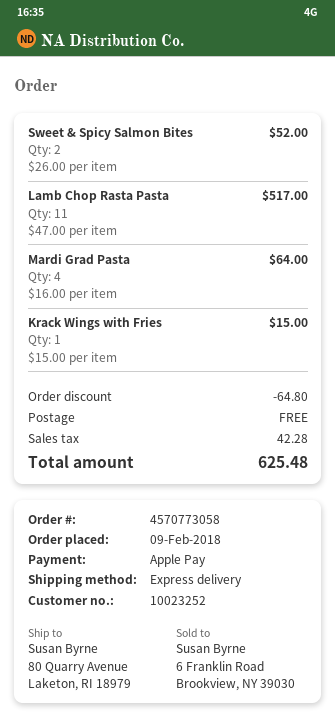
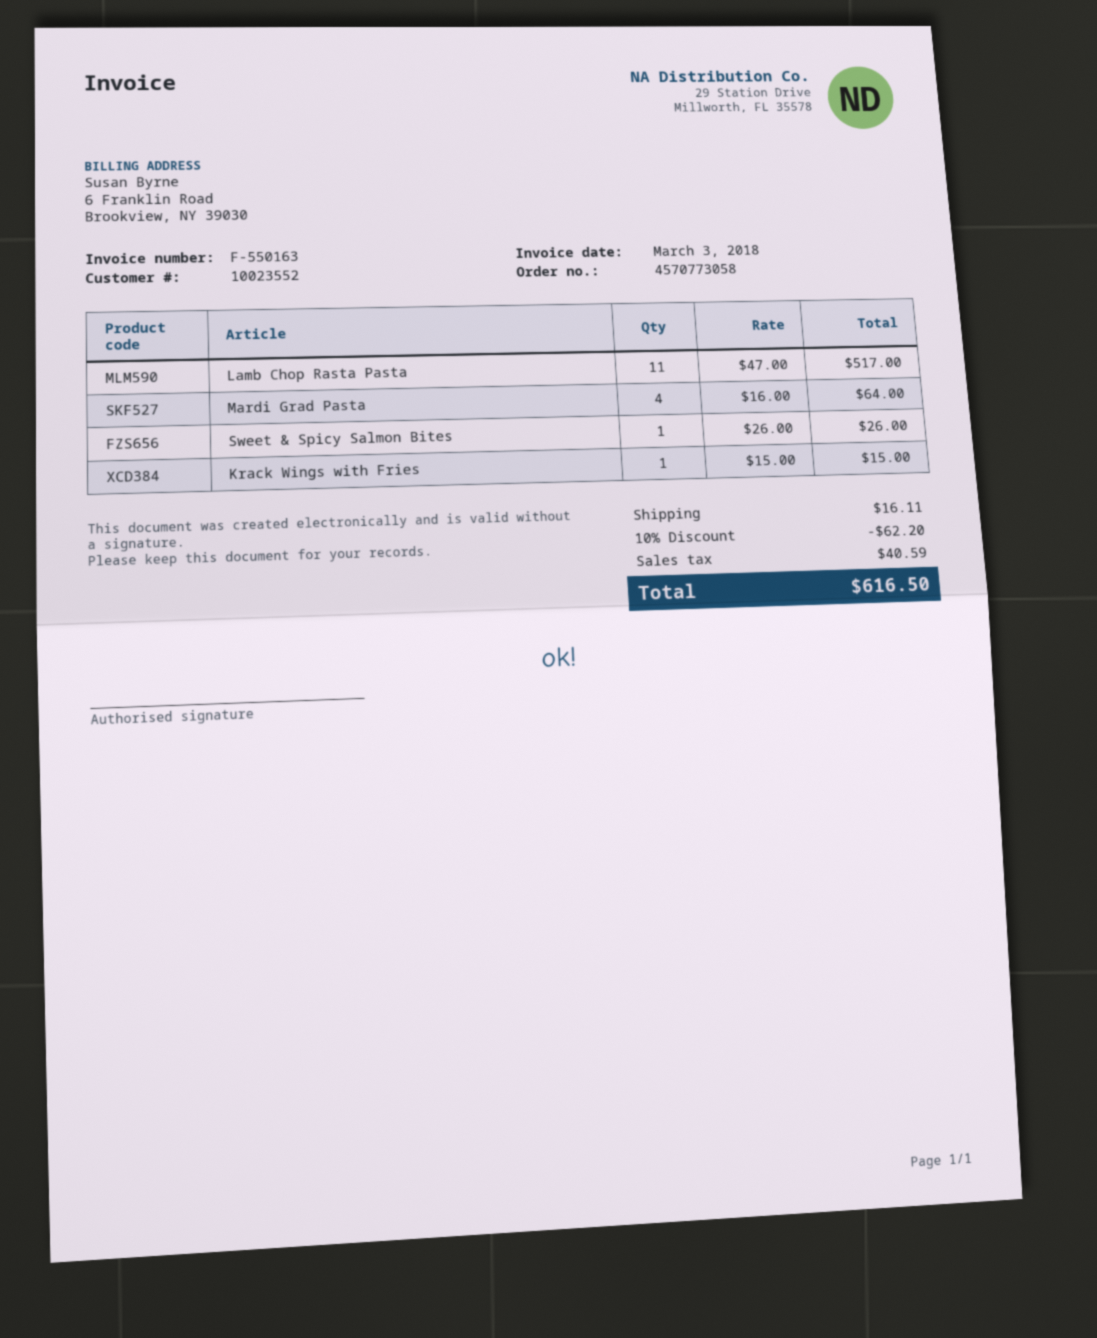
customer number: 10023252 -> 10023552
Sweet & Spicy Salmon Bites: 2 x 26.00 = 52.00 -> 1 x 26.00 = 26.00
discount: 64.80 -> 62.20
shipping: 0.00 -> 16.11
tax: 42.28 -> 40.59
total: 625.48 -> 616.50

